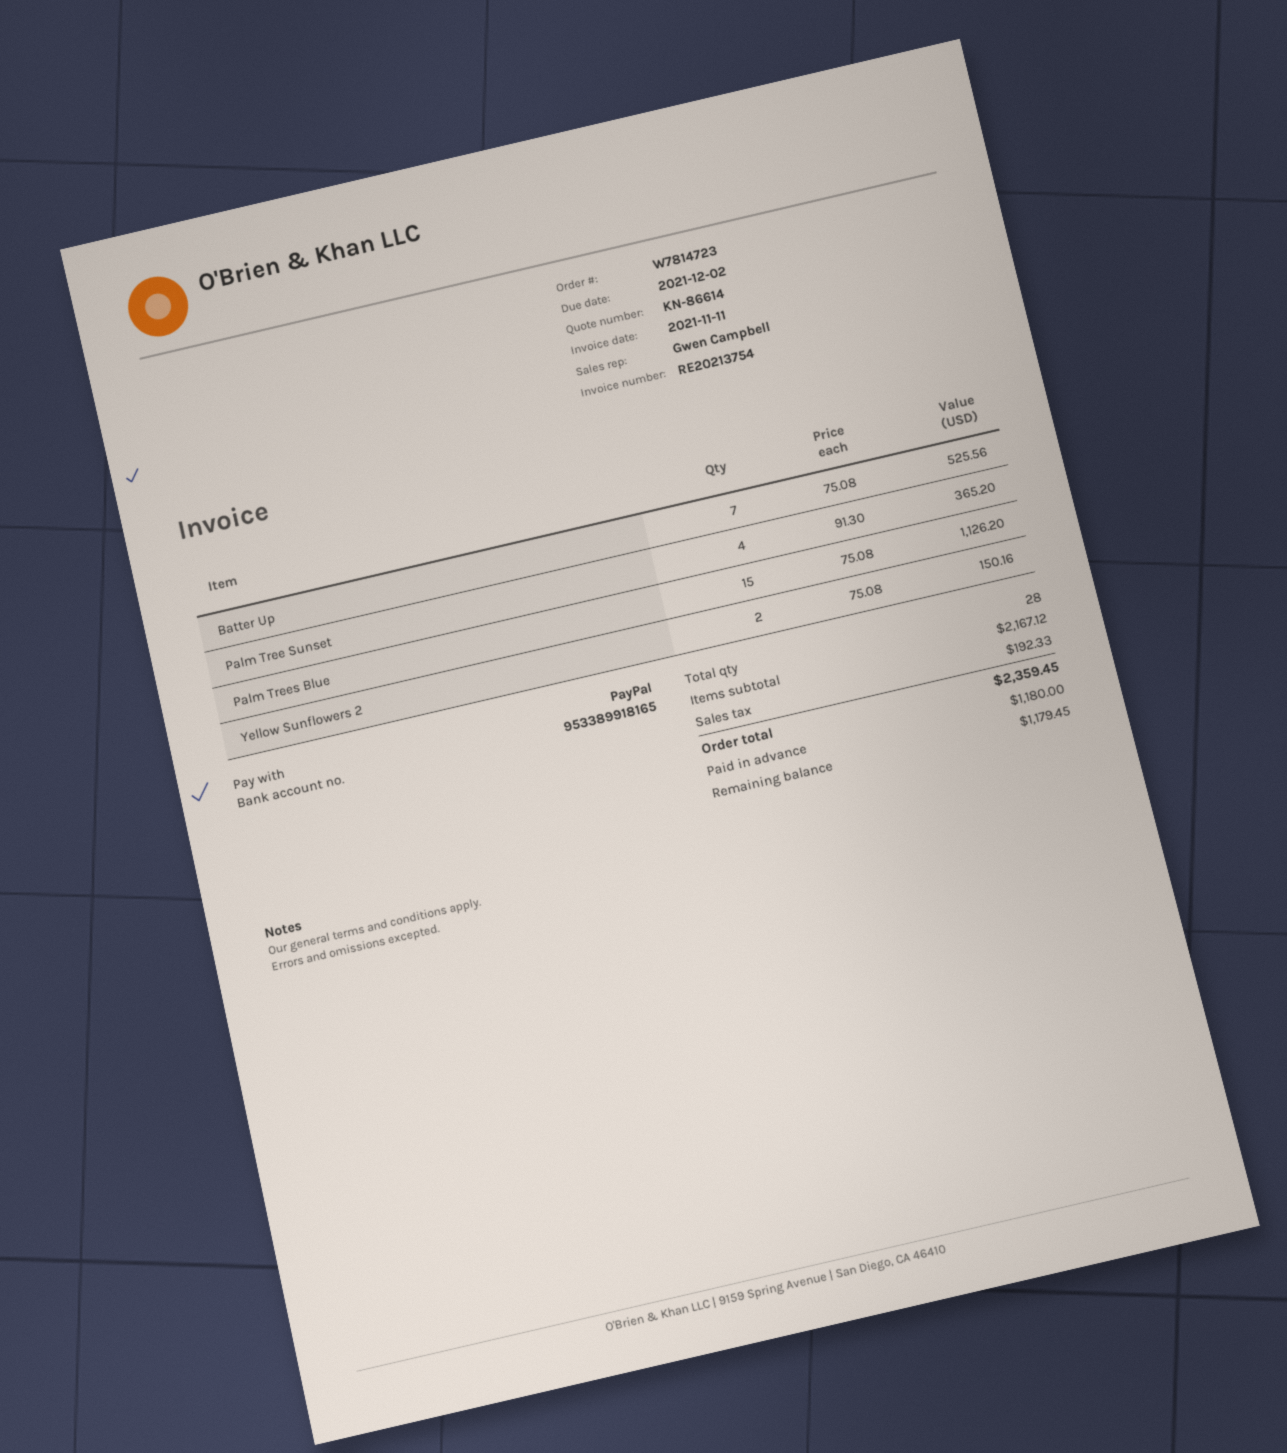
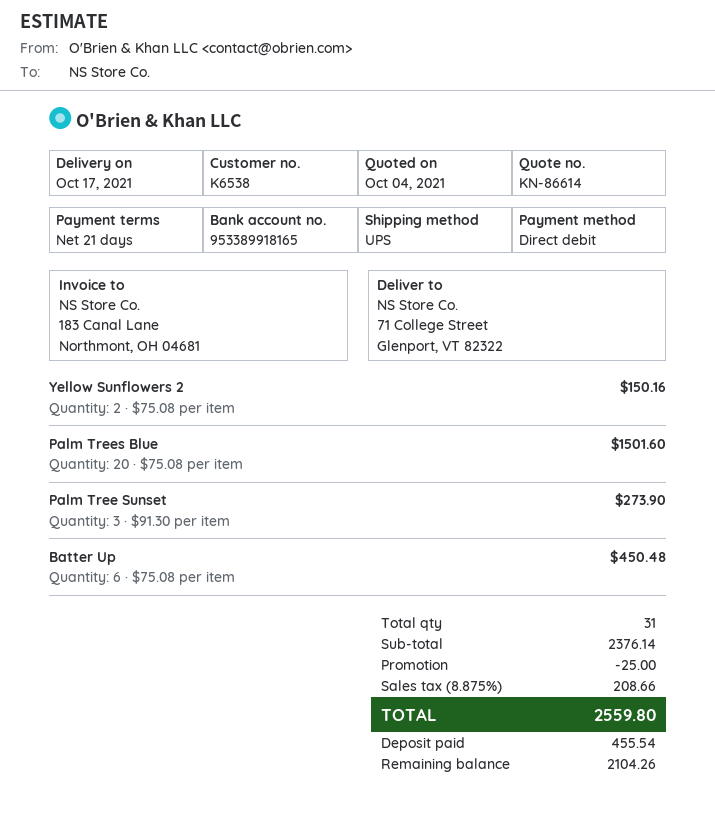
payment method: PayPal -> direct debit
Batter Up: 7 x 75.08 = 525.56 -> 6 x 75.08 = 450.48
Palm Tree Sunset: 4 x 91.30 = 365.20 -> 3 x 91.30 = 273.90
Palm Trees Blue: 15 x 75.08 = 1126.20 -> 20 x 75.08 = 1501.60
total quantity: 28 -> 31
subtotal: 2167.12 -> 2376.14
discount: none -> 25.00
tax: 192.33 -> 208.66
total: 2359.45 -> 2559.80
deposit: 1180.00 -> 455.54
balance: 1179.45 -> 2104.26

